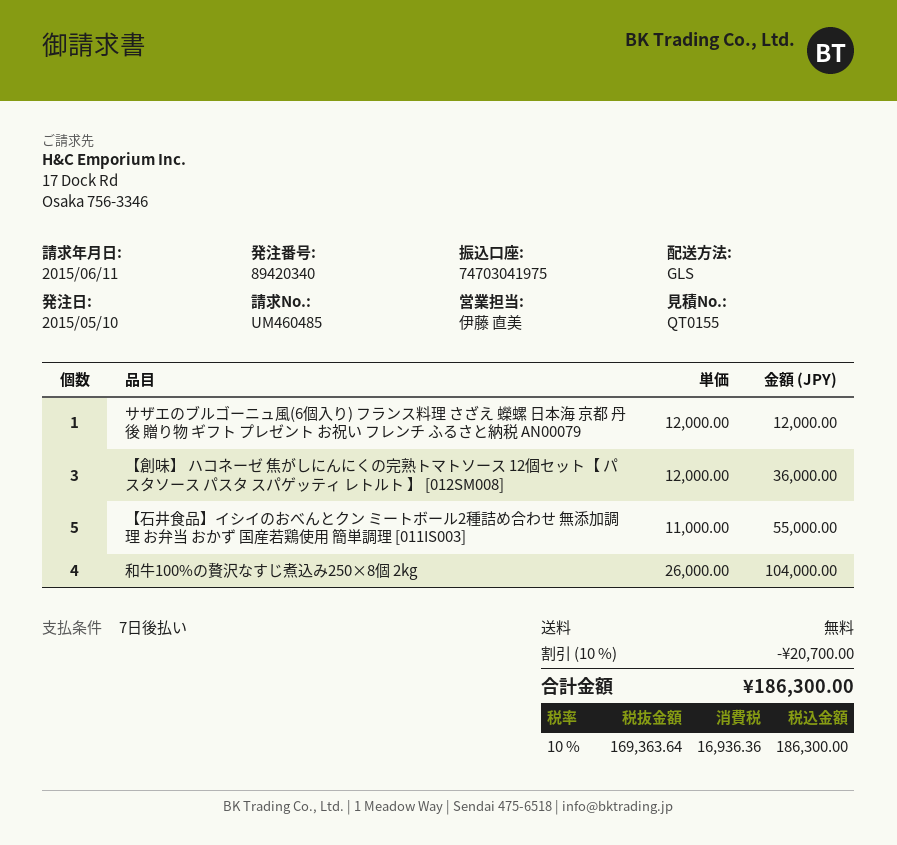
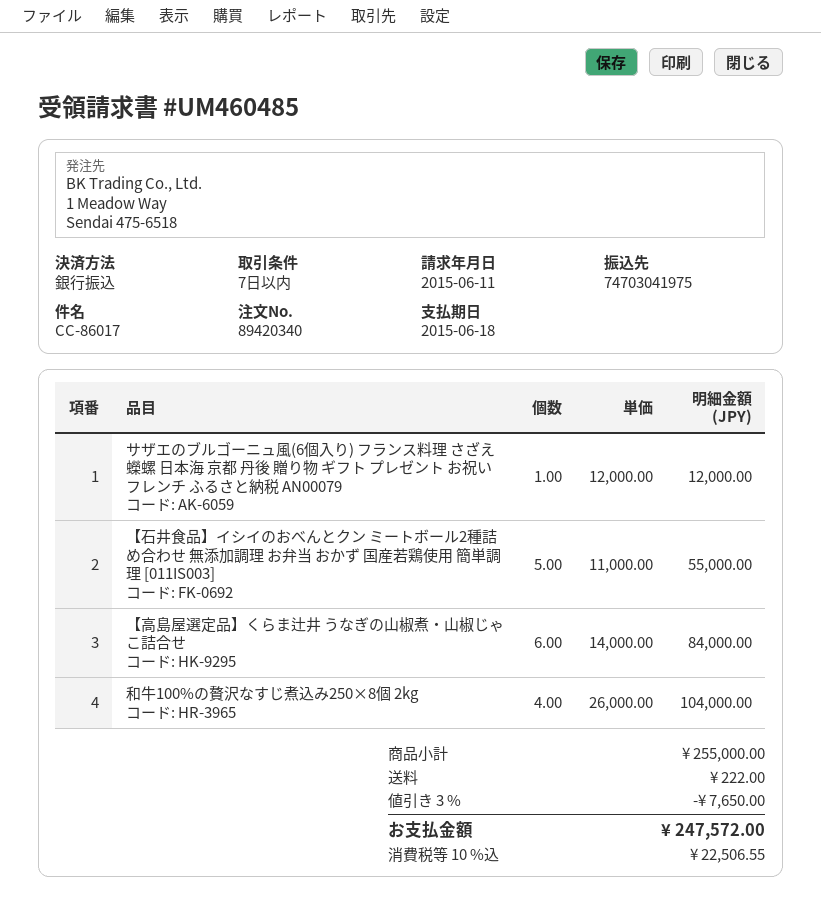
【創味】 ハコネーゼ 焦がしにんにくの完熟トマトソース 12個セット【 パスタソース パスタ スパゲッティ レトルト 】 [012SM008]: 3 x 12000.00 = 36000.00 -> none
【高島屋選定品】くらま辻井 うなぎの山椒煮・山椒じゃこ詰合せ: none -> 6 x 14000.00 = 84000.00
discount: 10% = 20700.00 -> 3% = 7650.00
shipping: 0.00 -> 222.00
tax: 10% = 16936.36 -> 10% = 22506.55
total: 186300.00 -> 247572.00

